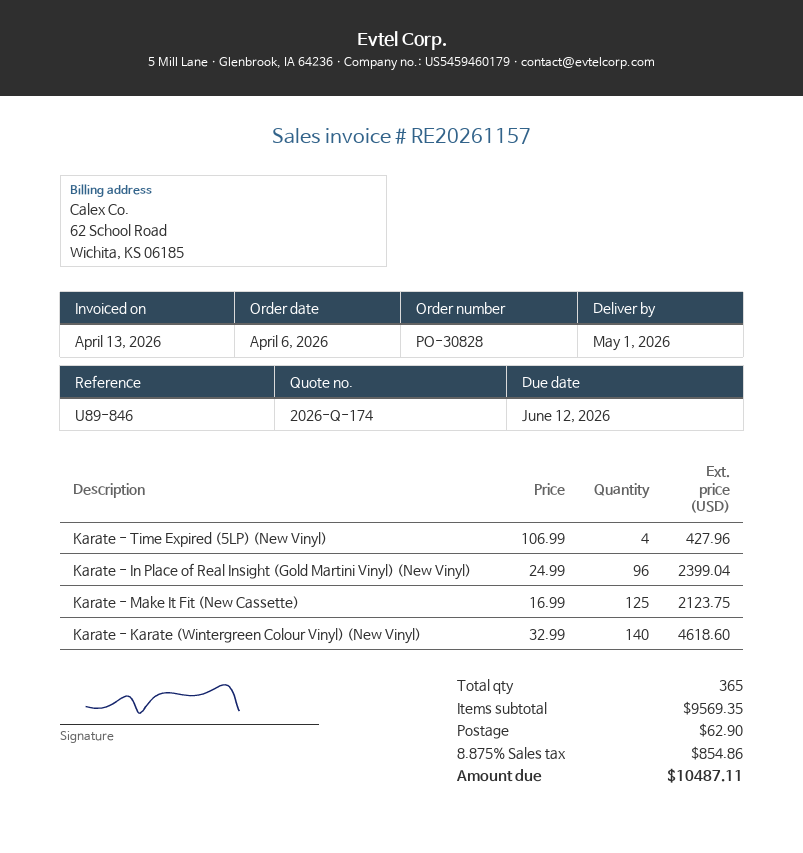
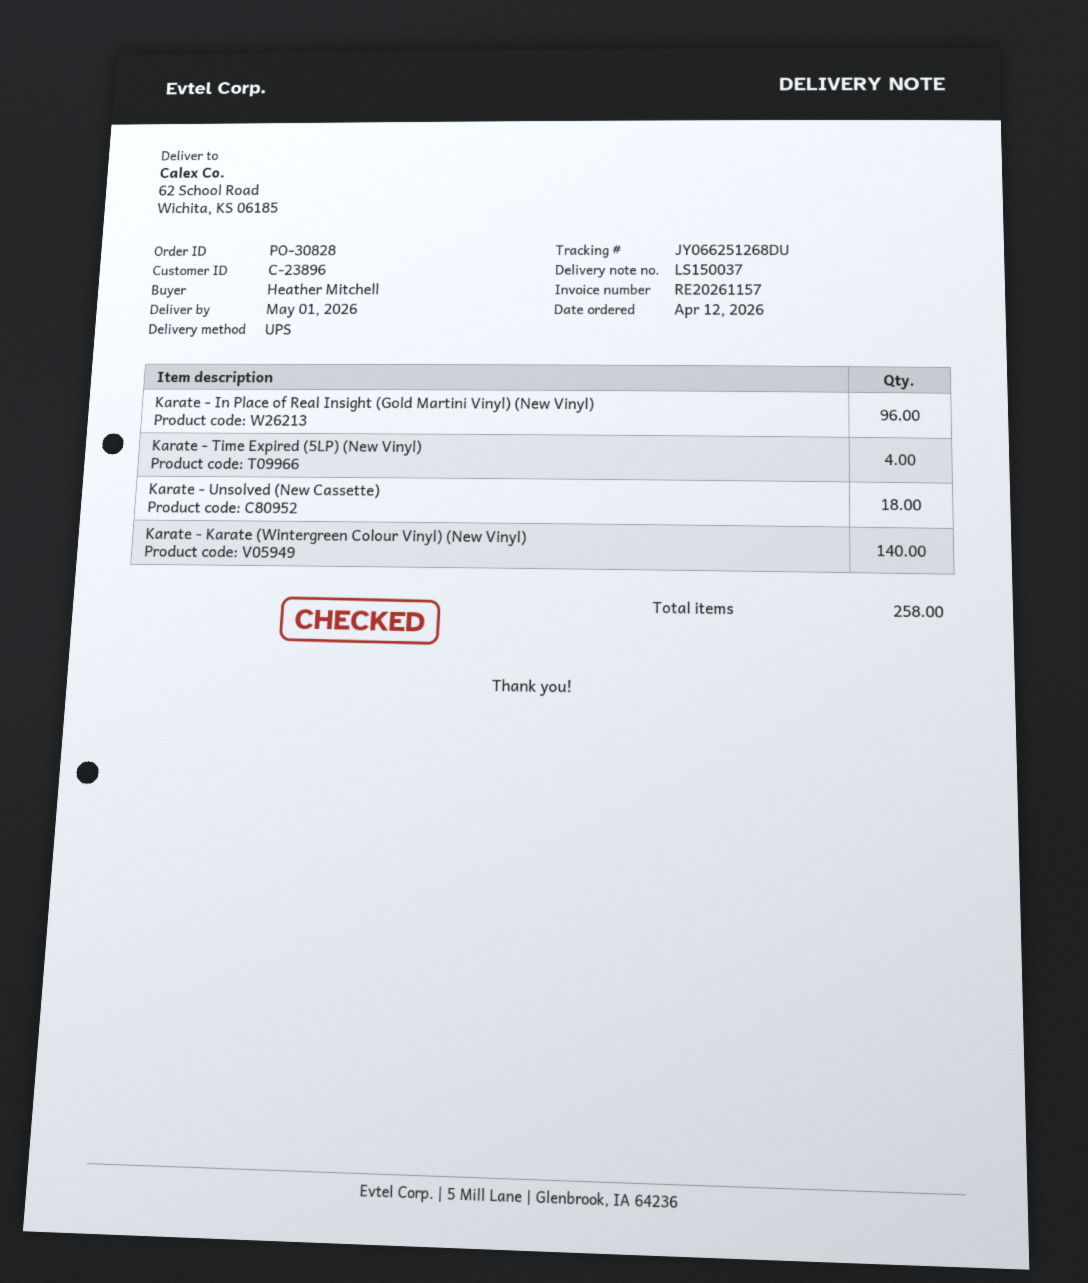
order date: 2026-04-06 -> 2026-04-12
Karate - Make It Fit (New Cassette): 125 -> none
Karate - Unsolved (New Cassette): none -> 18
total quantity: 365 -> 258

